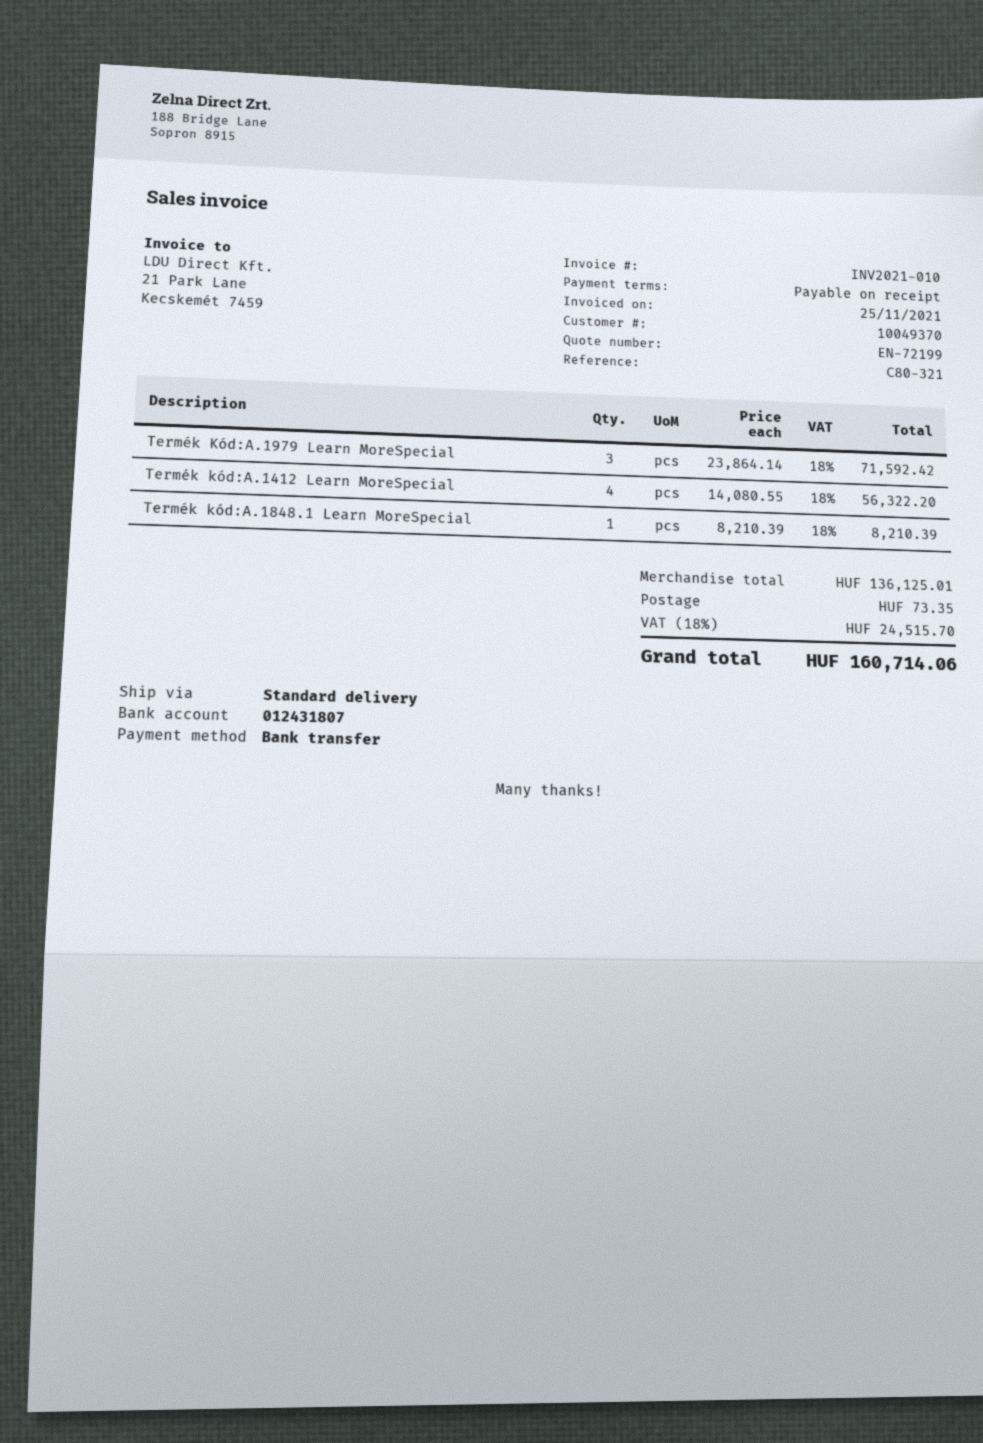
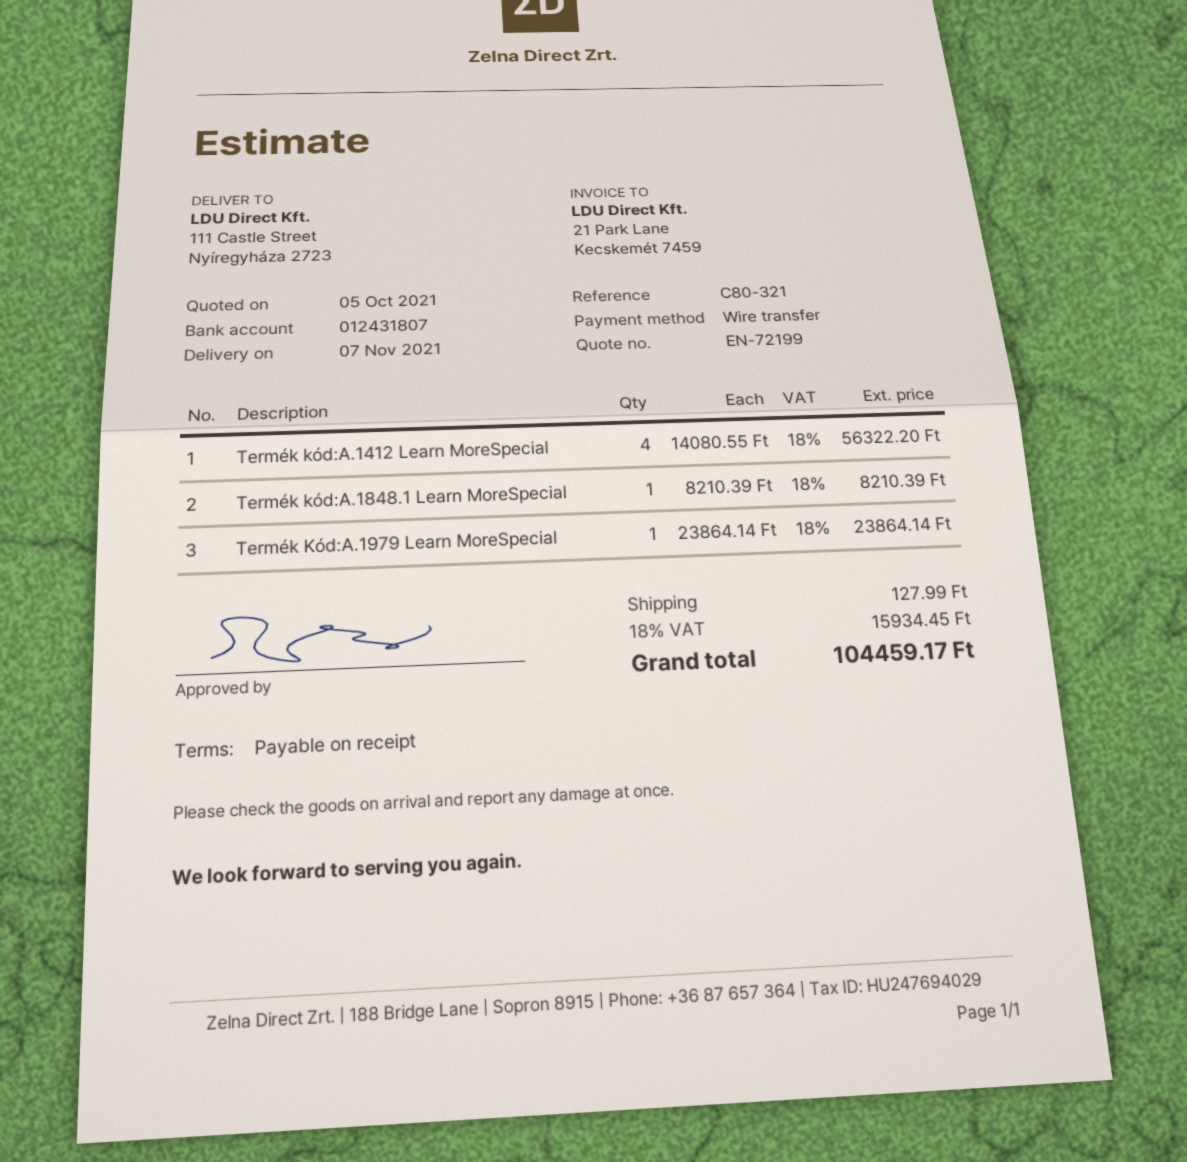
Termék Kód:A.1979 Learn MoreSpecial: 3 x 23864.14 = 71592.42 -> 1 x 23864.14 = 23864.14
shipping: 73.35 -> 127.99
tax: 18% = 24515.70 -> 18% = 15934.45
total: 160714.06 -> 104459.17

